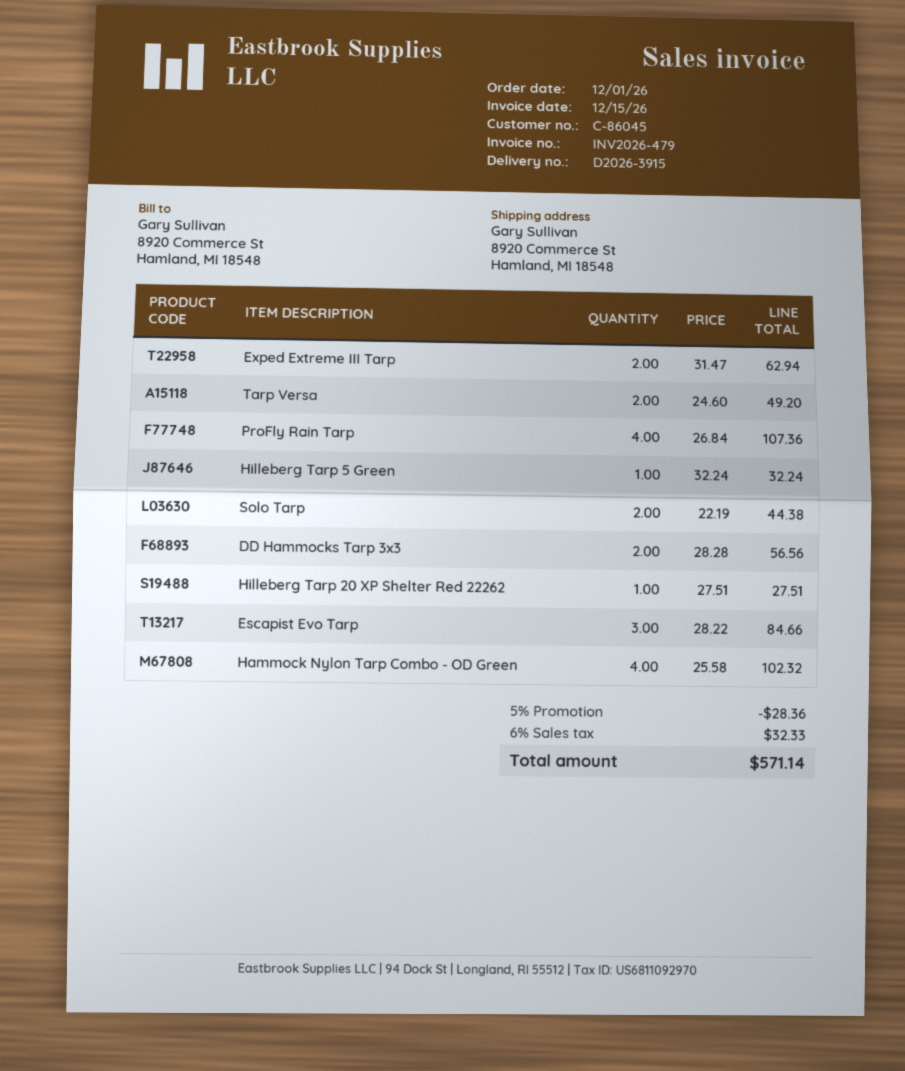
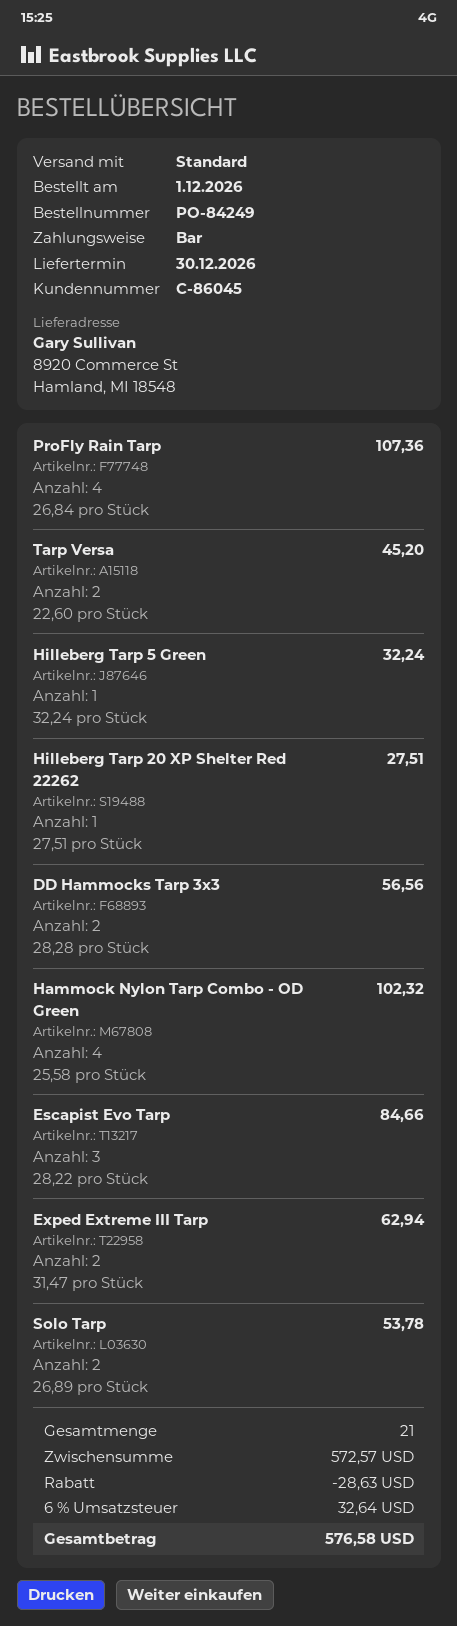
Tarp Versa: 2 x 24.60 = 49.20 -> 2 x 22.60 = 45.20
Solo Tarp: 2 x 22.19 = 44.38 -> 2 x 26.89 = 53.78
discount: 28.36 -> 28.63
tax: 6% = 32.33 -> 6% = 32.64
total: 571.14 -> 576.58

